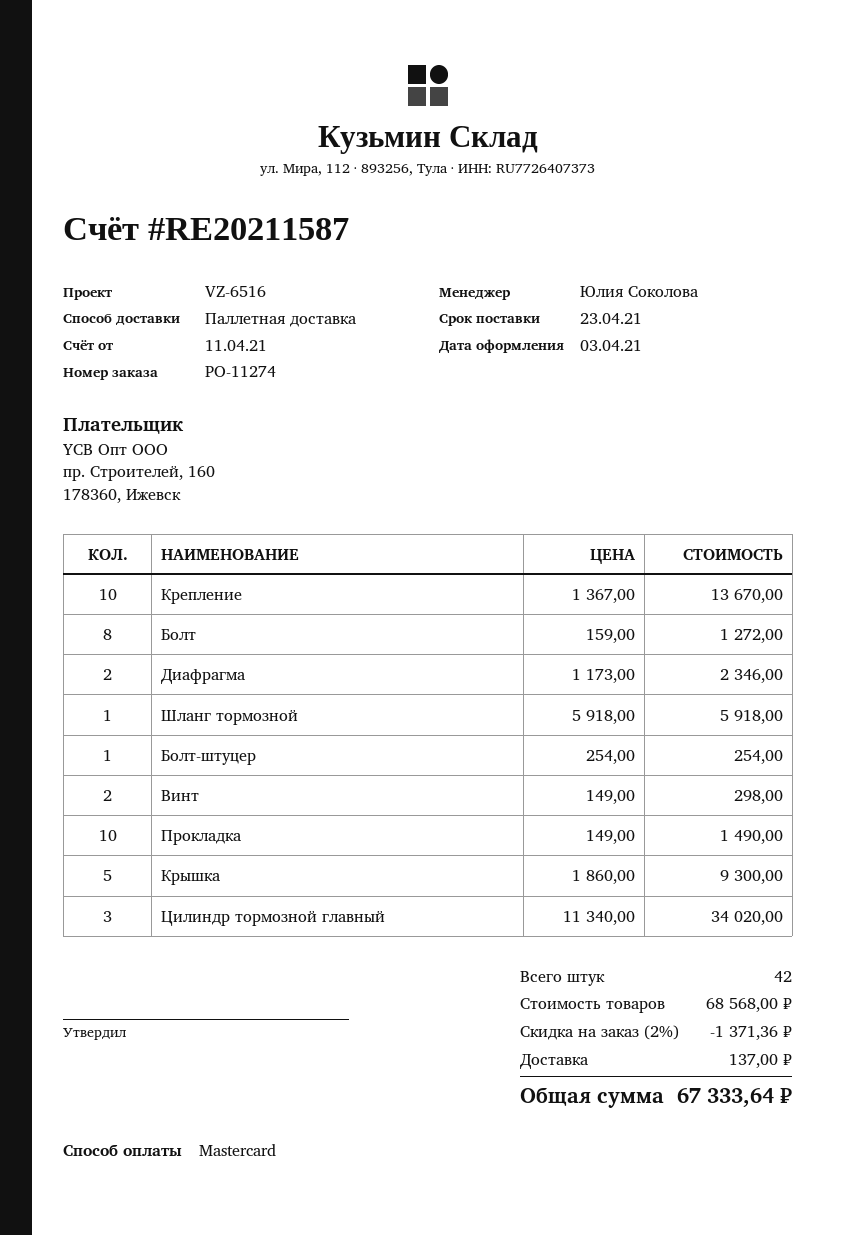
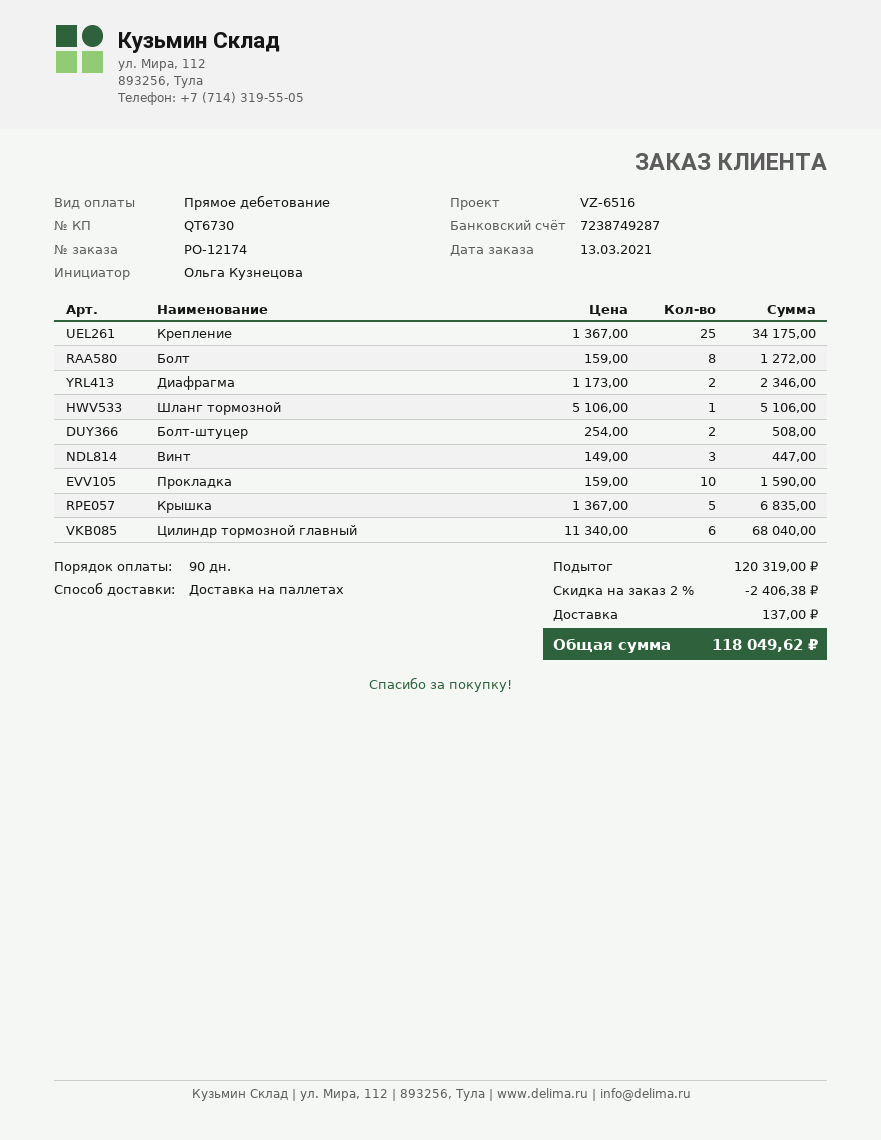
order number: PO-11274 -> PO-12174
order date: 2021-04-03 -> 2021-03-13
payment method: Mastercard -> direct debit
Крепление: 10 x 1367.00 = 13670.00 -> 25 x 1367.00 = 34175.00
Шланг тормозной: 1 x 5918.00 = 5918.00 -> 1 x 5106.00 = 5106.00
Болт-штуцер: 1 x 254.00 = 254.00 -> 2 x 254.00 = 508.00
Винт: 2 x 149.00 = 298.00 -> 3 x 149.00 = 447.00
Прокладка: 10 x 149.00 = 1490.00 -> 10 x 159.00 = 1590.00
Крышка: 5 x 1860.00 = 9300.00 -> 5 x 1367.00 = 6835.00
Цилиндр тормозной главный: 3 x 11340.00 = 34020.00 -> 6 x 11340.00 = 68040.00
subtotal: 68568.00 -> 120319.00
discount: 2% = 1371.36 -> 2% = 2406.38
total: 67333.64 -> 118049.62

